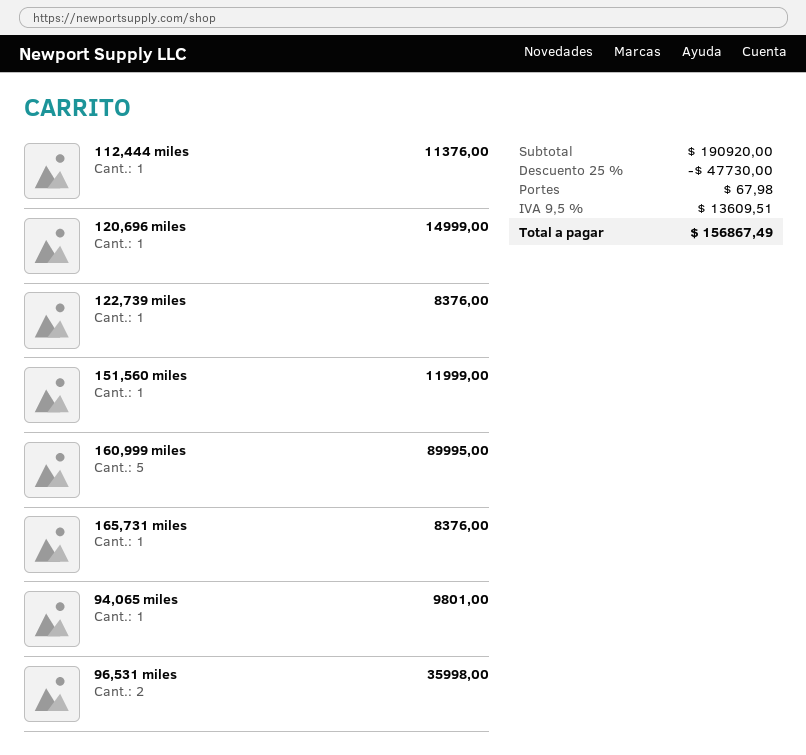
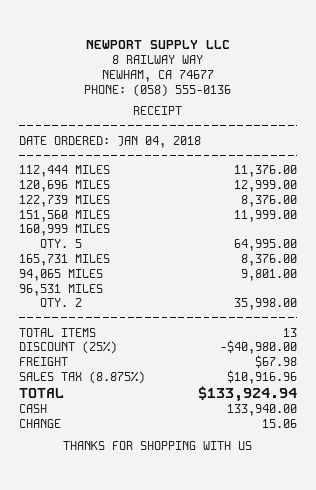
120,696 miles: 1 for 14999.00 -> 1 for 12999.00
160,999 miles: 5 for 89995.00 -> 5 for 64995.00
discount: 25% = 47730.00 -> 25% = 40980.00
tax: 9.5% = 13609.51 -> 8.875% = 10916.96
total: 156867.49 -> 133924.94

